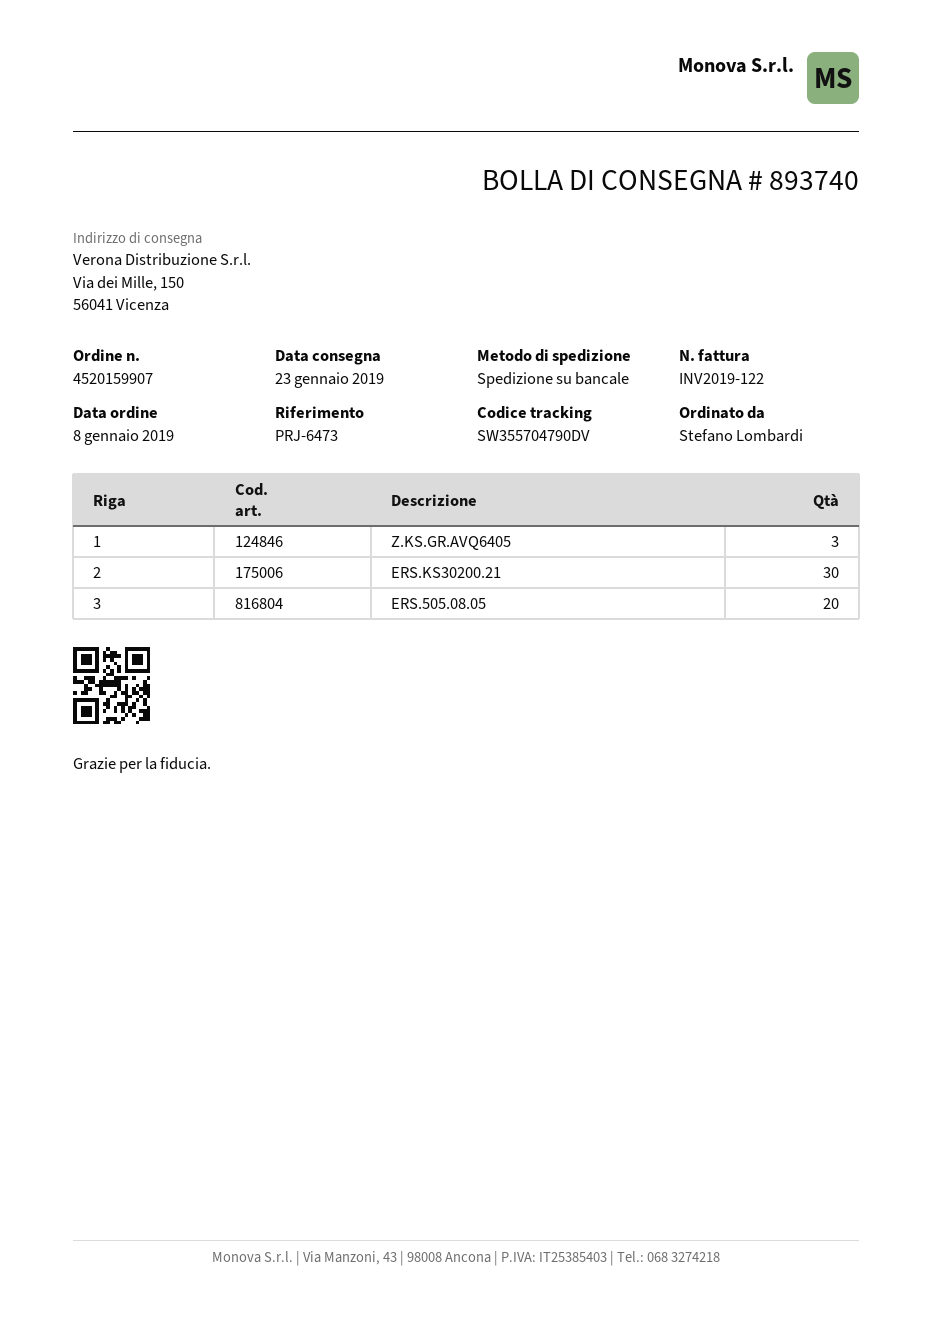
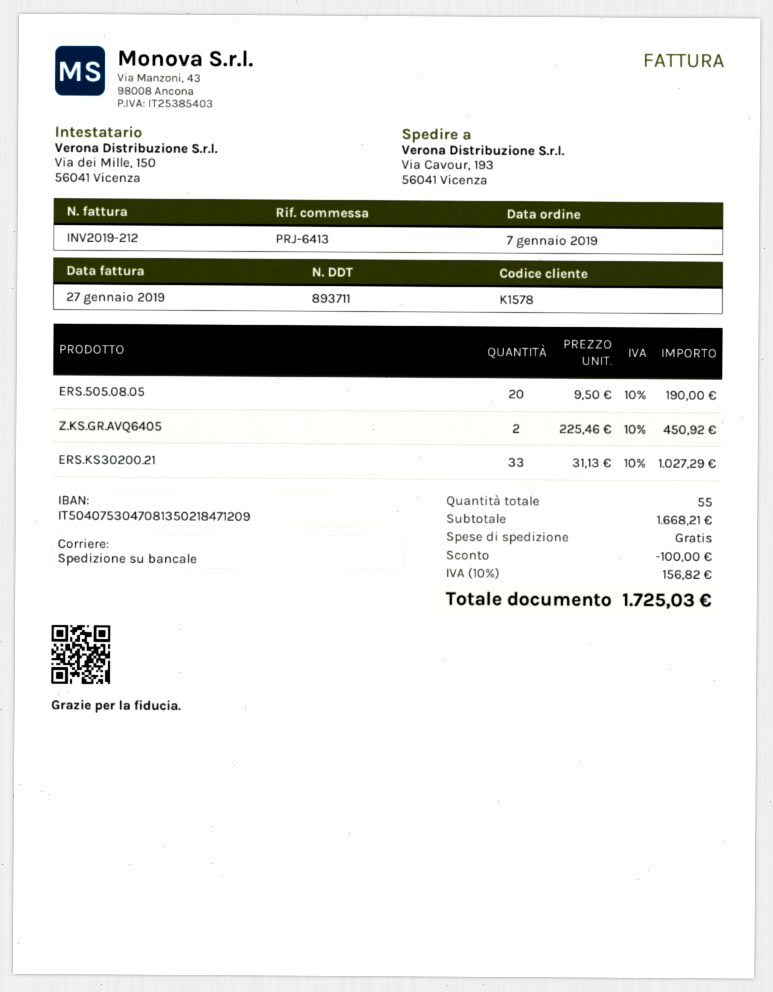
order date: 2019-01-08 -> 2019-01-07
delivery note number: 893740 -> 893711
invoice number: INV2019-122 -> INV2019-212
reference: PRJ-6473 -> PRJ-6413
ship to: Via dei Mille, 150, 56041 Vicenza -> Via Cavour, 193, 56041 Vicenza
Z.KS.GR.AVQ6405: 3 -> 2
ERS.KS30200.21: 30 -> 33

